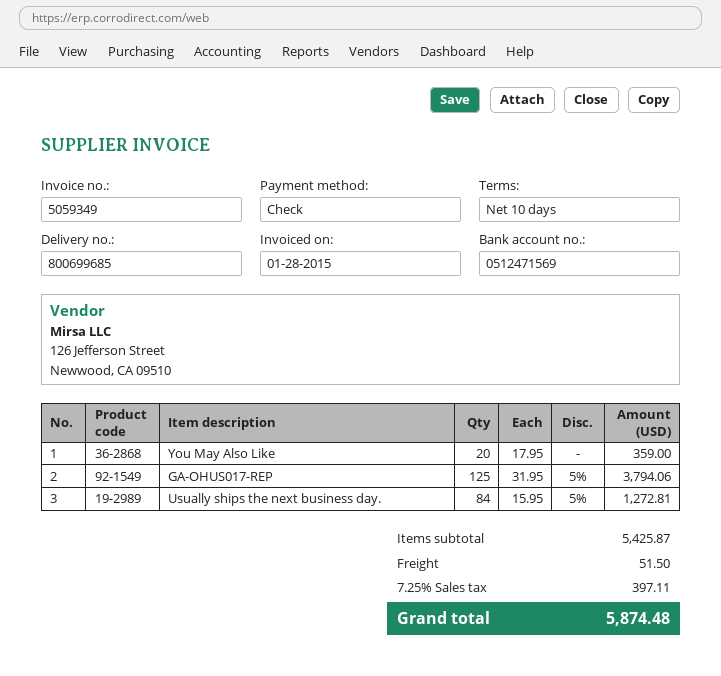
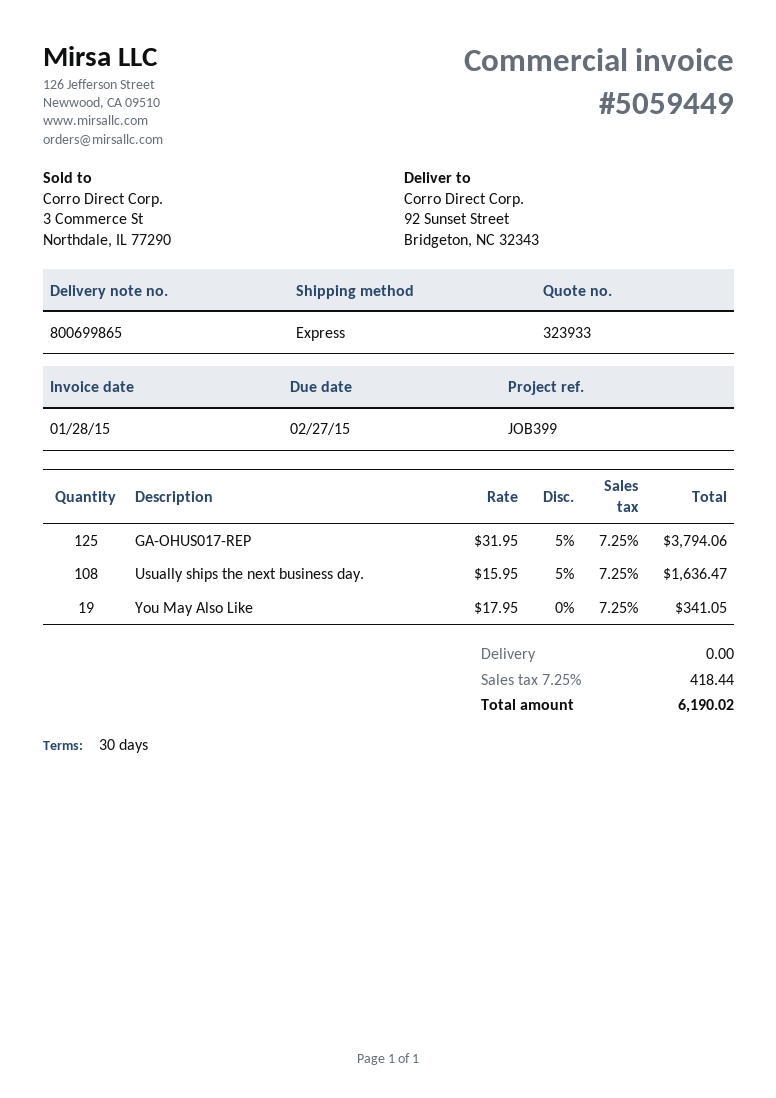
delivery note number: 800699685 -> 800699865
invoice number: 5059349 -> 5059449
payment terms: 10 days -> 30 days
You May Also Like: 20 x 17.95 = 359.00 -> 19 x 17.95 = 341.05
Usually ships the next business day.: 84 x 15.95 - 5% = 1272.81 -> 108 x 15.95 - 5% = 1636.47
shipping: 51.50 -> 0.00
tax: 7.25% = 397.11 -> 7.25% = 418.44
total: 5874.48 -> 6190.02

